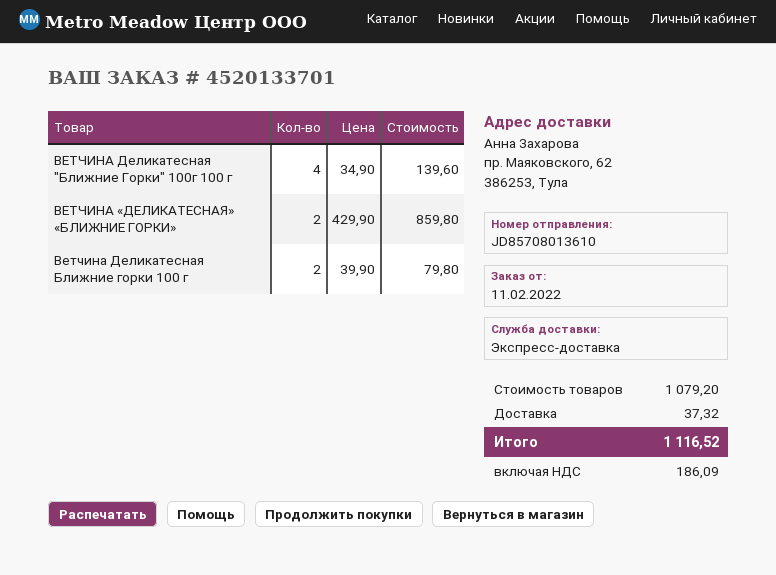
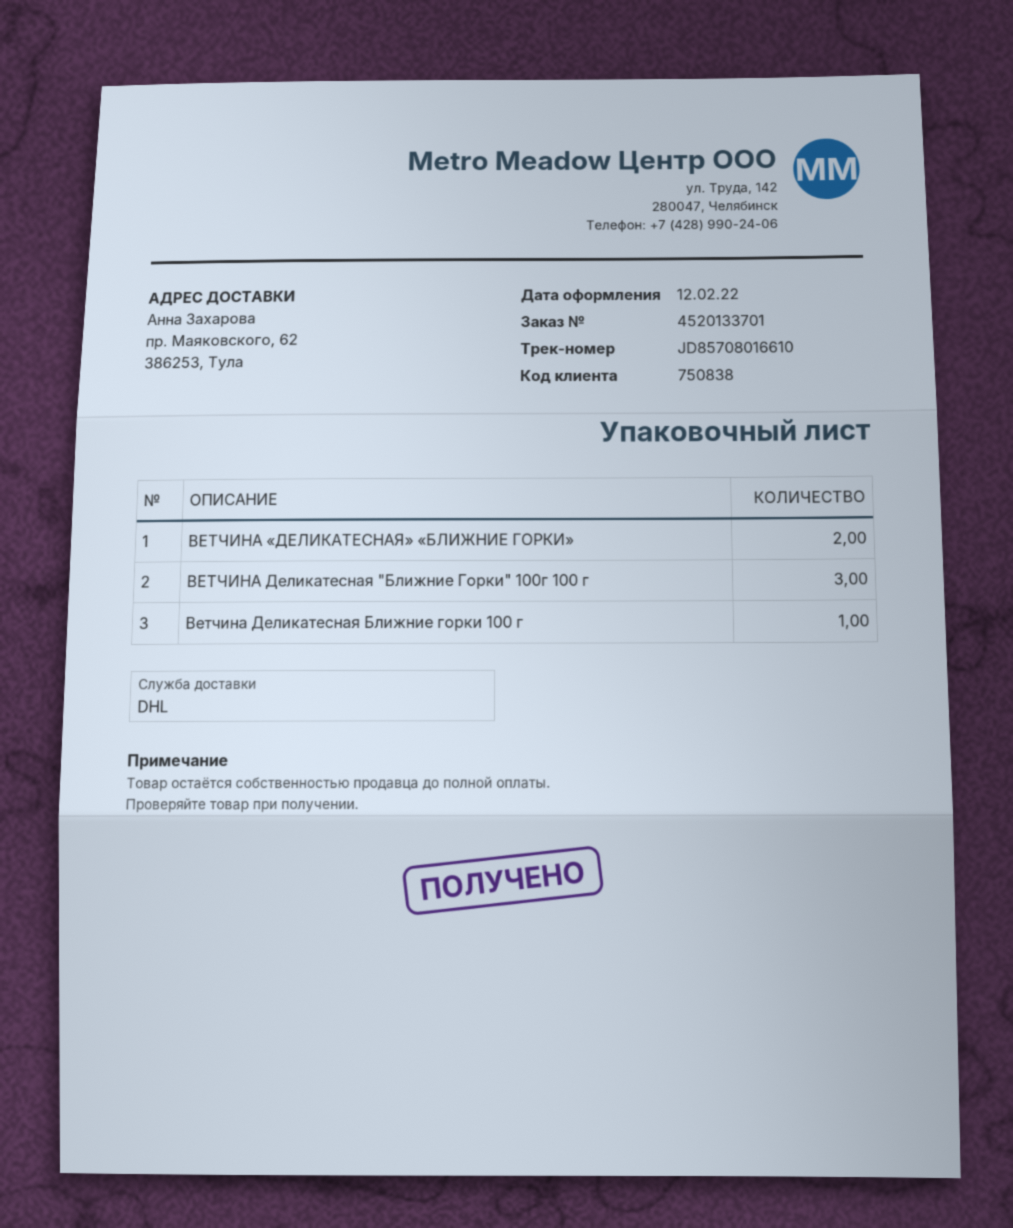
order date: 2022-02-11 -> 2022-02-12
shipping method: express -> DHL
tracking number: JD85708013610 -> JD85708016610
ВЕТЧИНА Деликатесная "Ближние Горки" 100г 100 г: 4 -> 3
Ветчина Деликатесная Ближние горки 100 г: 2 -> 1

